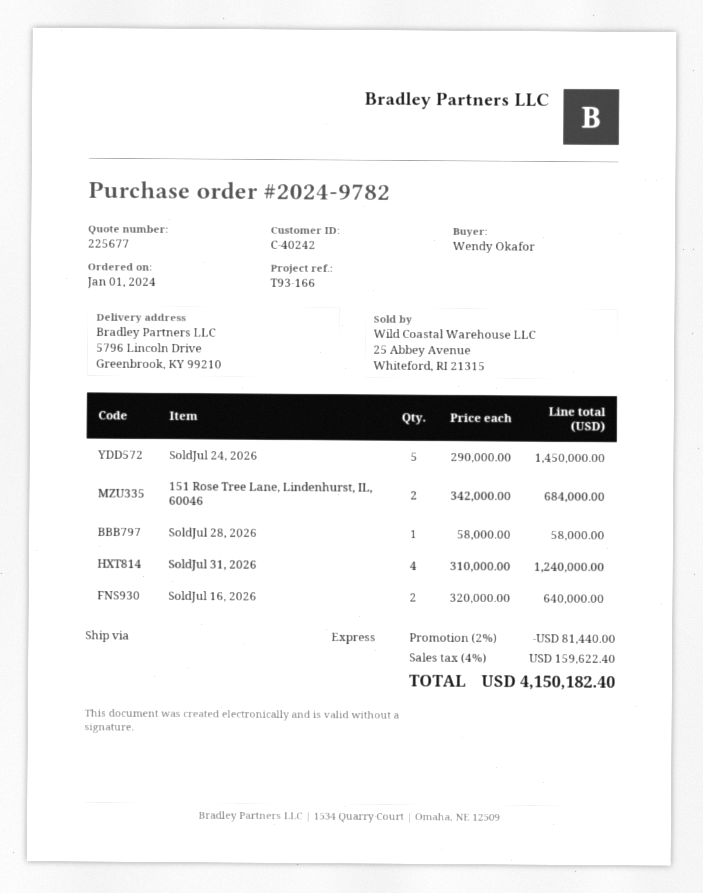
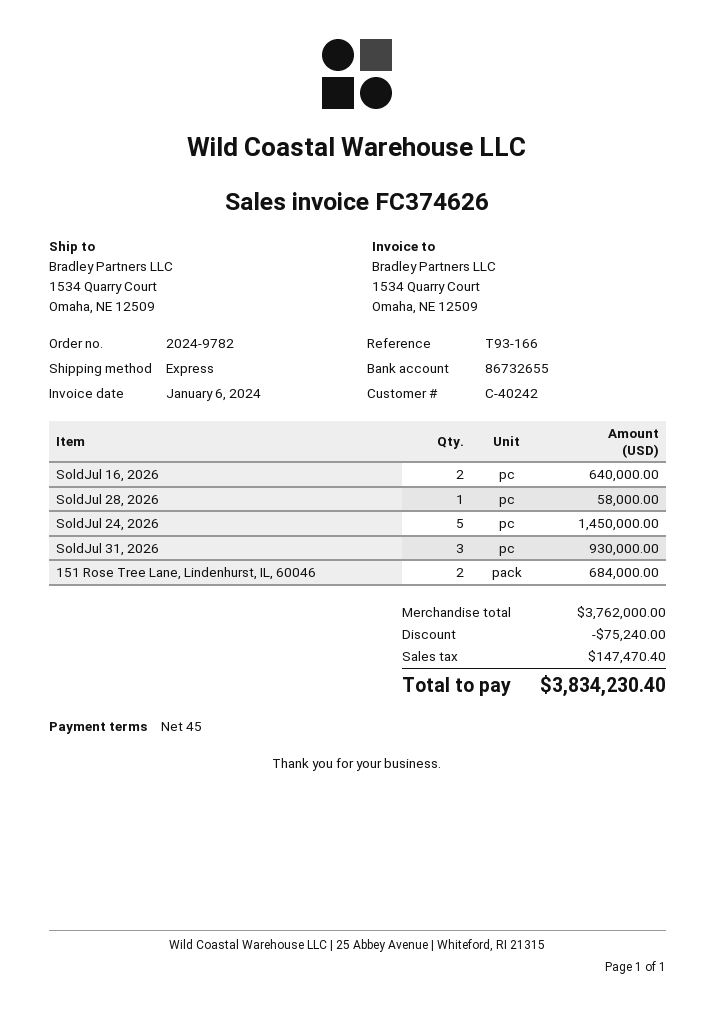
ship to: 5796 Lincoln Drive, Greenbrook, KY 99210 -> 1534 Quarry Court, Omaha, NE 12509
SoldJul 31, 2026: 4 for 1240000.00 -> 3 for 930000.00
discount: 81440.00 -> 75240.00
tax: 159622.40 -> 147470.40
total: 4150182.40 -> 3834230.40

